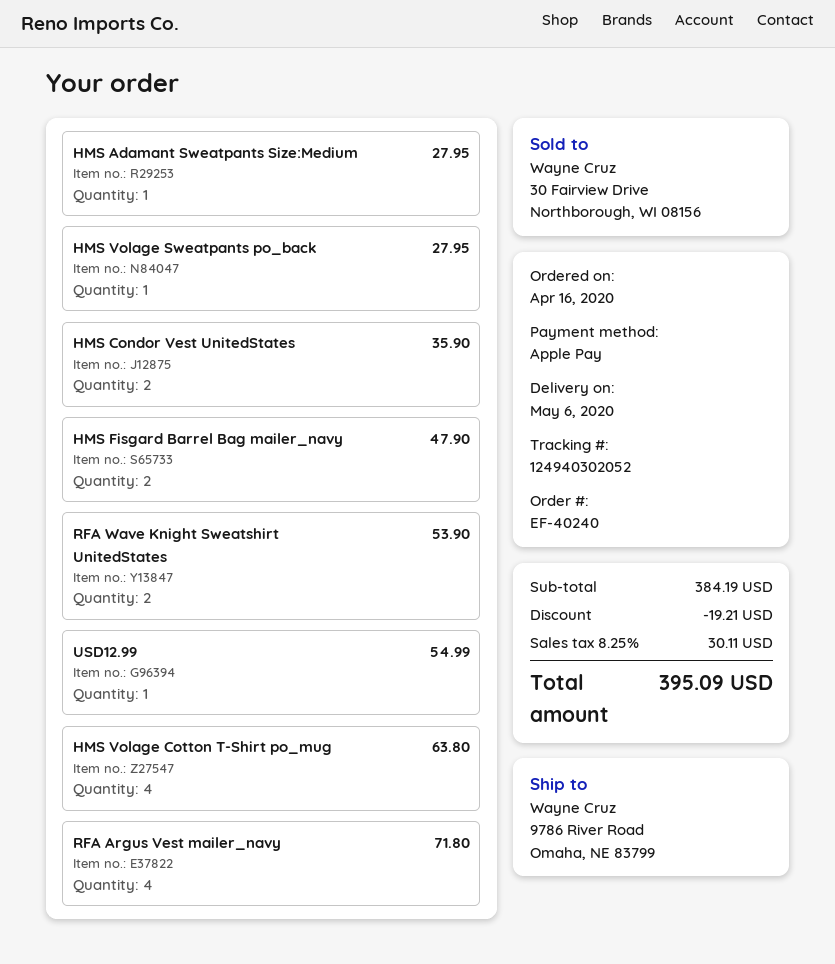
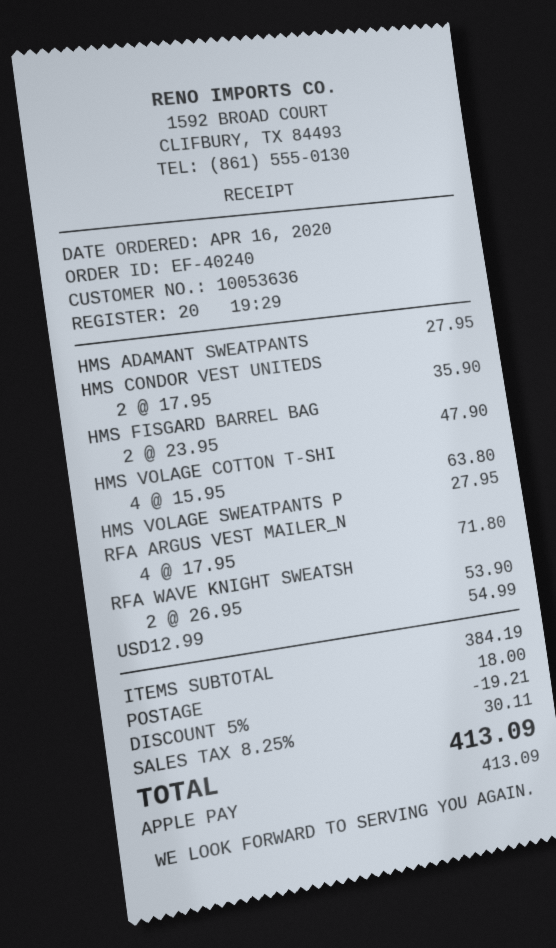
shipping: none -> 18.00
total: 395.09 -> 413.09

